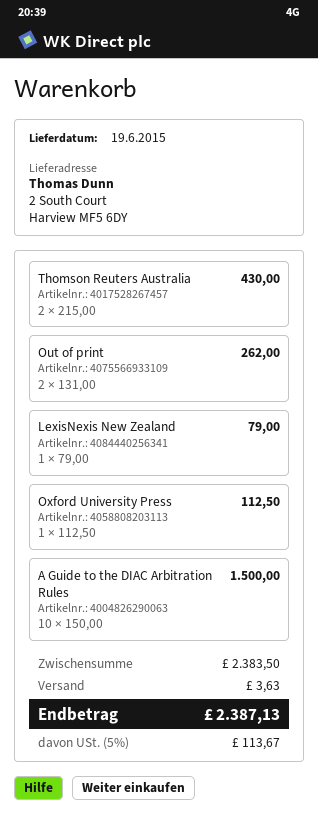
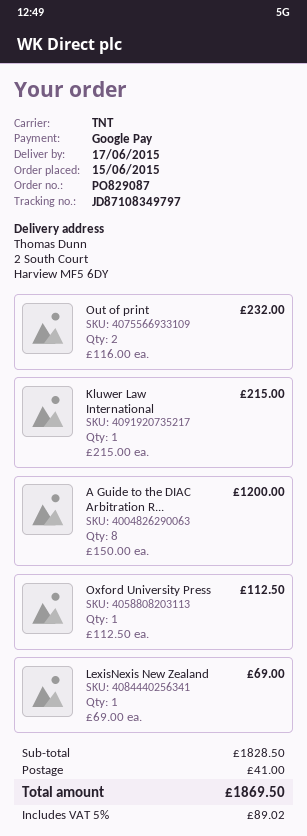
delivery date: 2015-06-19 -> 2015-06-17
Thomson Reuters Australia: 2 x 215.00 = 430.00 -> none
Out of print: 2 x 131.00 = 262.00 -> 2 x 116.00 = 232.00
LexisNexis New Zealand: 1 x 79.00 = 79.00 -> 1 x 69.00 = 69.00
A Guide to the DIAC Arbitration Rules: 10 x 150.00 = 1500.00 -> 8 x 150.00 = 1200.00
Kluwer Law International: none -> 1 x 215.00 = 215.00
subtotal: 2383.50 -> 1828.50
shipping: 3.63 -> 41.00
tax: 5% = 113.67 -> 5% = 89.02
total: 2387.13 -> 1869.50

